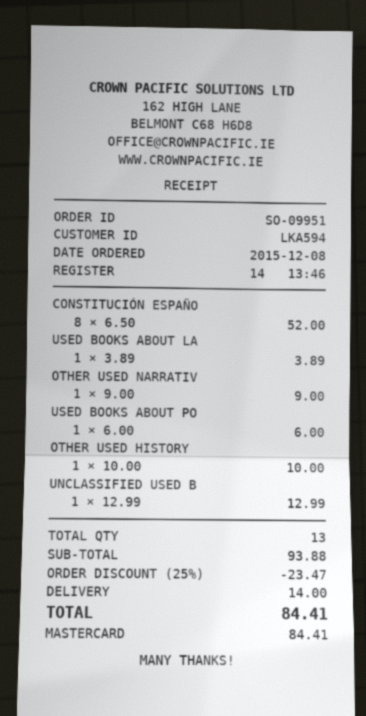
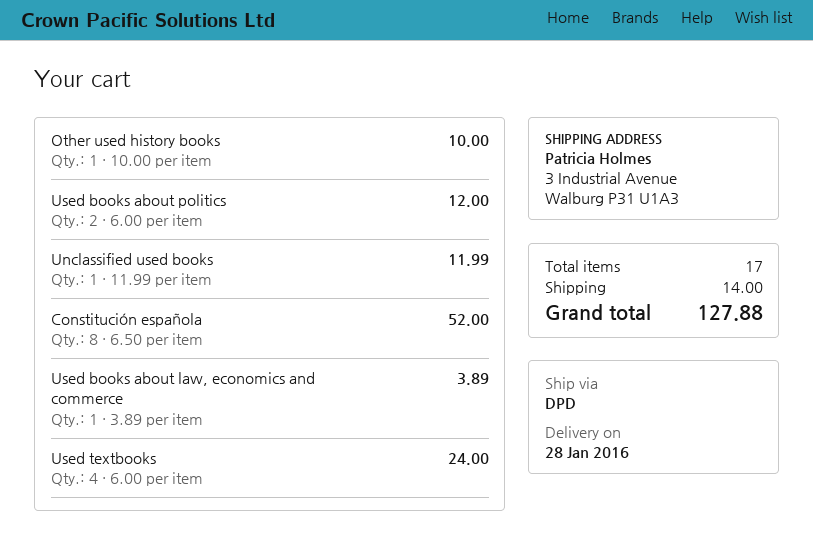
OTHER USED NARRATIV: 1 x 9.00 = 9.00 -> none
USED BOOKS ABOUT PO: 1 x 6.00 = 6.00 -> 2 x 6.00 = 12.00
UNCLASSIFIED USED B: 1 x 12.99 = 12.99 -> 1 x 11.99 = 11.99
Used textbooks: none -> 4 x 6.00 = 24.00
total quantity: 13 -> 17
discount: 25% = 23.47 -> none
total: 84.41 -> 127.88

